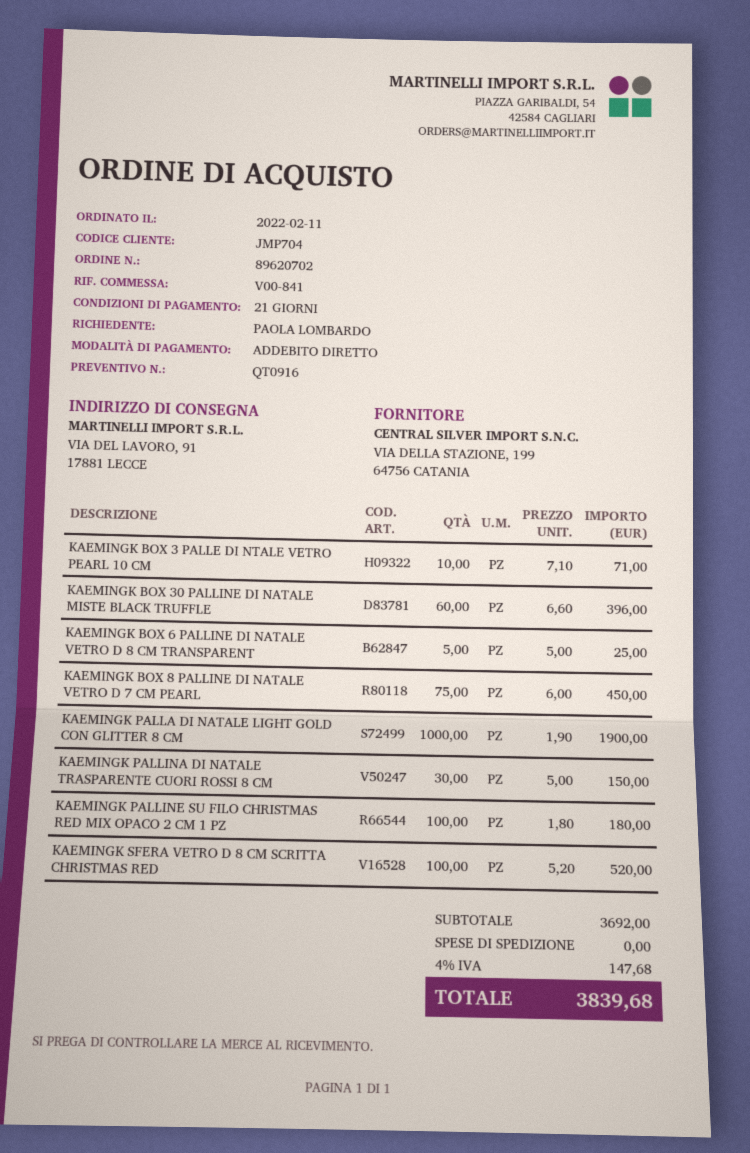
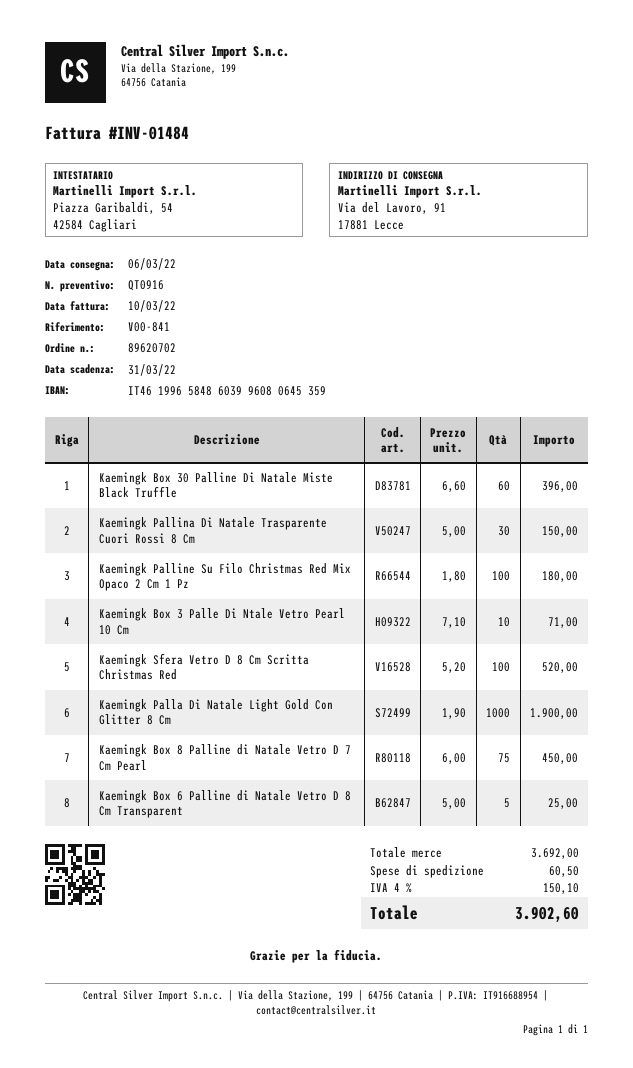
shipping: 0.00 -> 60.50
tax: 4% = 147.68 -> 4% = 150.10
total: 3839.68 -> 3902.60

